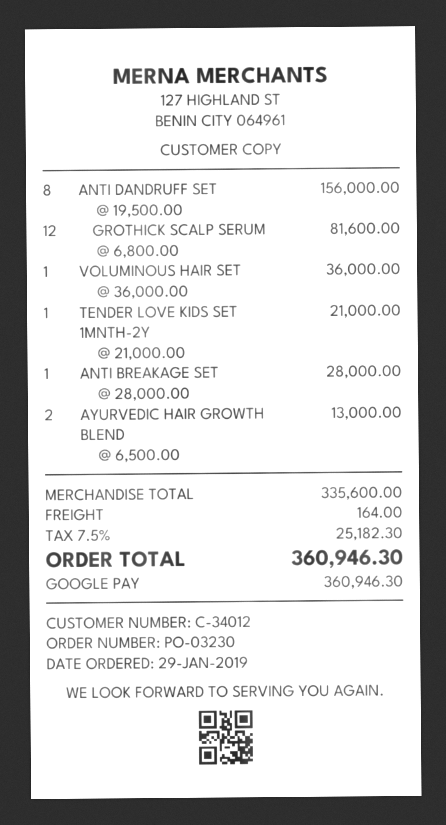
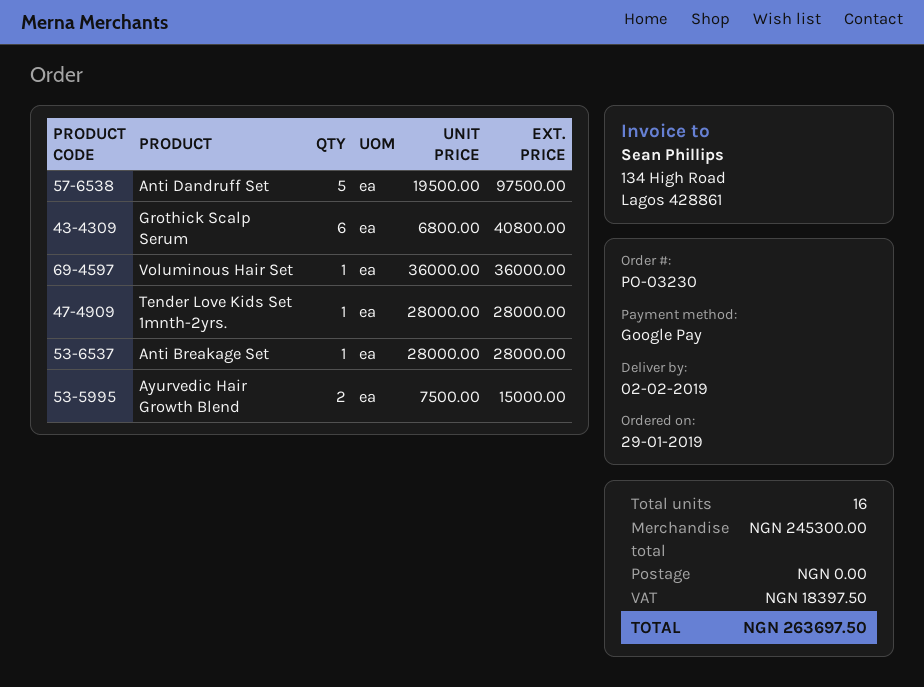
ANTI DANDRUFF SET: 8 x 19500.00 = 156000.00 -> 5 x 19500.00 = 97500.00
GROTHICK SCALP SERUM: 12 x 6800.00 = 81600.00 -> 6 x 6800.00 = 40800.00
TENDER LOVE KIDS SET 1MNTH-2Y: 1 x 21000.00 = 21000.00 -> 1 x 28000.00 = 28000.00
AYURVEDIC HAIR GROWTH BLEND: 2 x 6500.00 = 13000.00 -> 2 x 7500.00 = 15000.00
subtotal: 335600.00 -> 245300.00
shipping: 164.00 -> 0.00
tax: 25182.30 -> 18397.50
total: 360946.30 -> 263697.50

